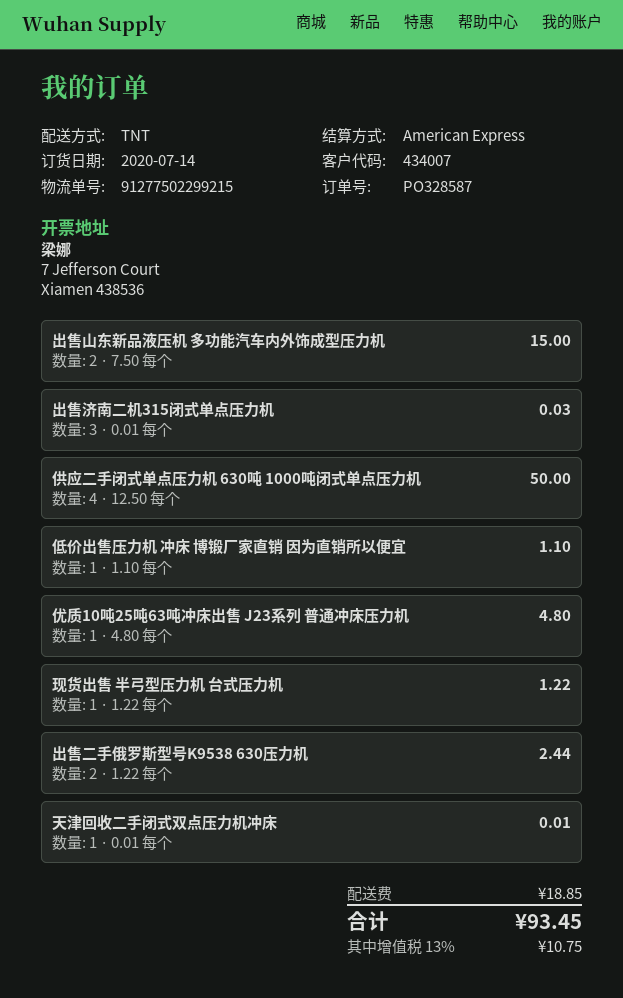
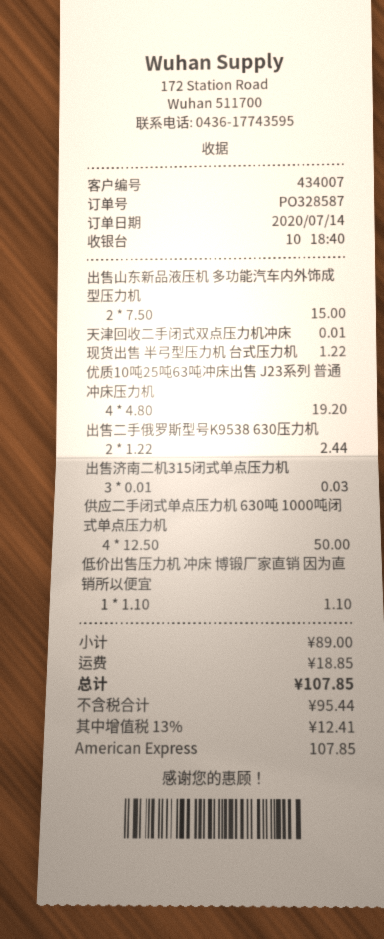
优质10吨25吨63吨冲床出售 J23系列 普通冲床压力机: 1 x 4.80 = 4.80 -> 4 x 4.80 = 19.20
tax: 13% = 10.75 -> 13% = 12.41
total: 93.45 -> 107.85

